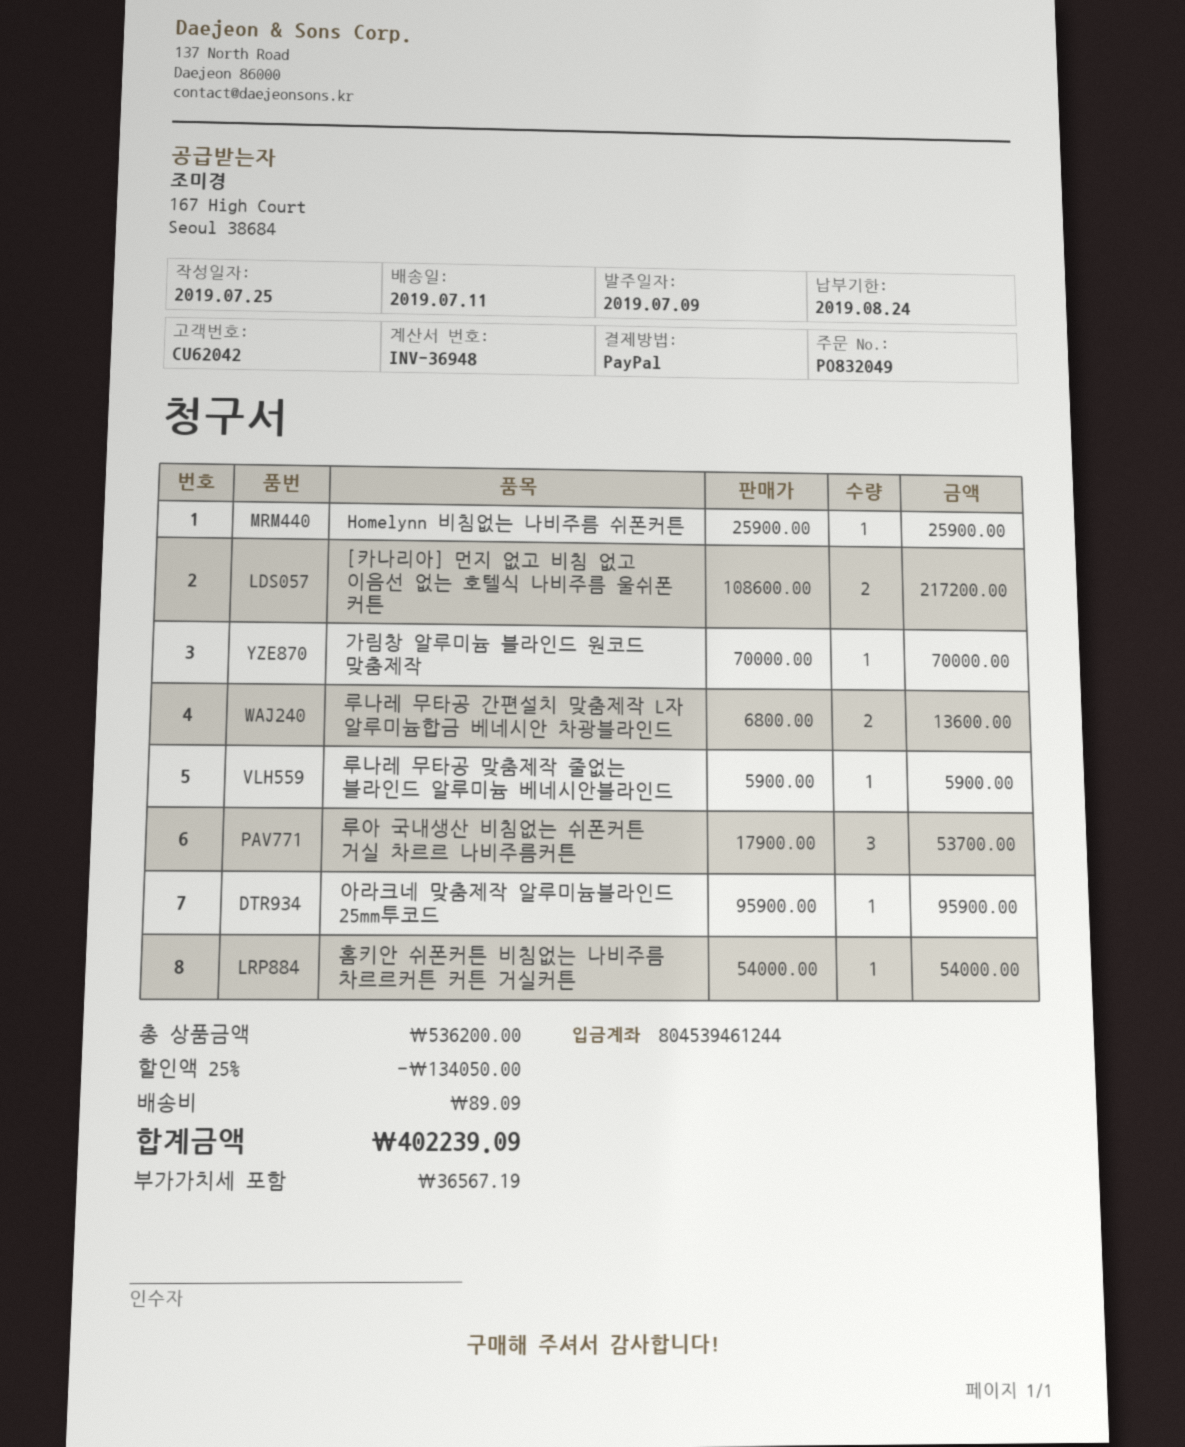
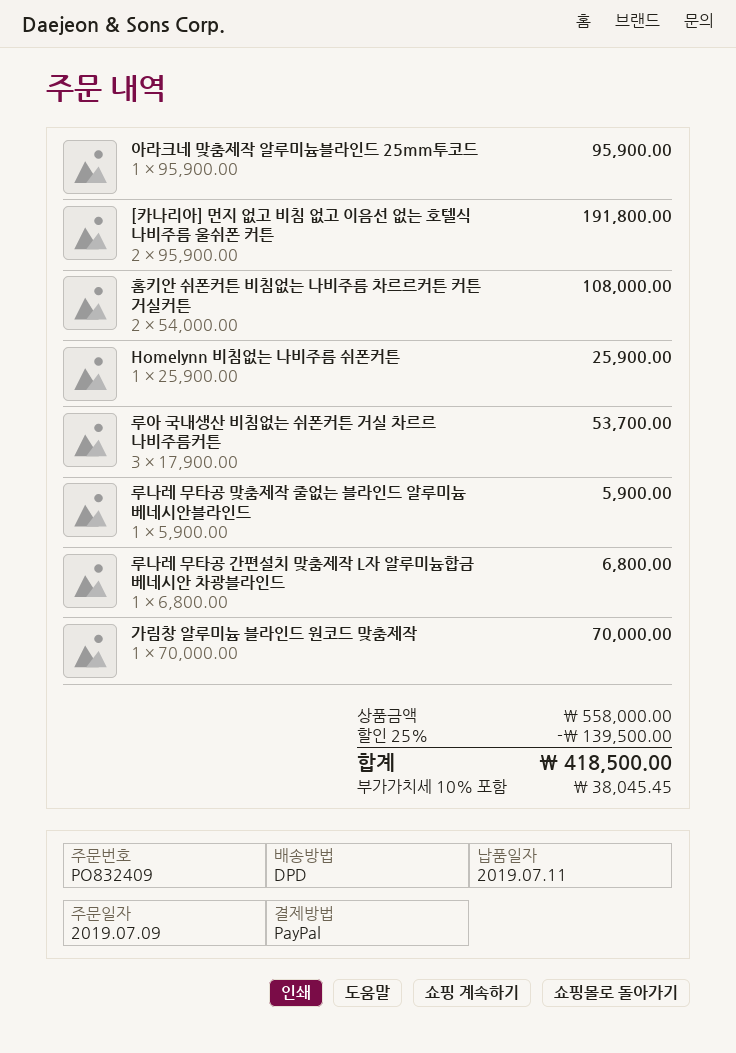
order number: PO832049 -> PO832409
[카나리아] 먼지 없고 비침 없고 이음선 없는 호텔식 나비주름 울쉬폰 커튼: 2 x 108600.00 = 217200.00 -> 2 x 95900.00 = 191800.00
루나레 무타공 간편설치 맞춤제작 L자 알루미늄합금 베네시안 차광블라인드: 2 x 6800.00 = 13600.00 -> 1 x 6800.00 = 6800.00
홈키안 쉬폰커튼 비침없는 나비주름 차르르커튼 커튼 거실커튼: 1 x 54000.00 = 54000.00 -> 2 x 54000.00 = 108000.00
subtotal: 536200.00 -> 558000.00
discount: 25% = 134050.00 -> 25% = 139500.00
shipping: 89.09 -> none
tax: 36567.19 -> 38045.45
total: 402239.09 -> 418500.00

